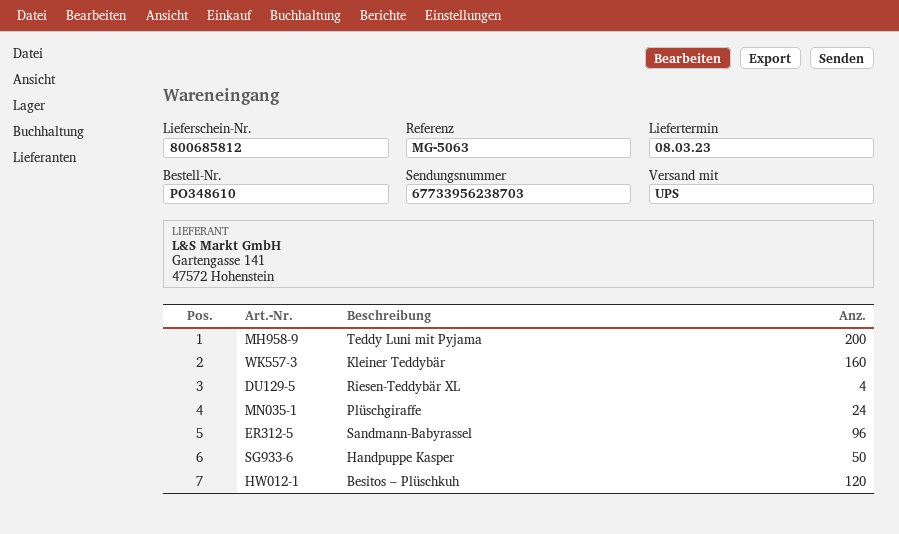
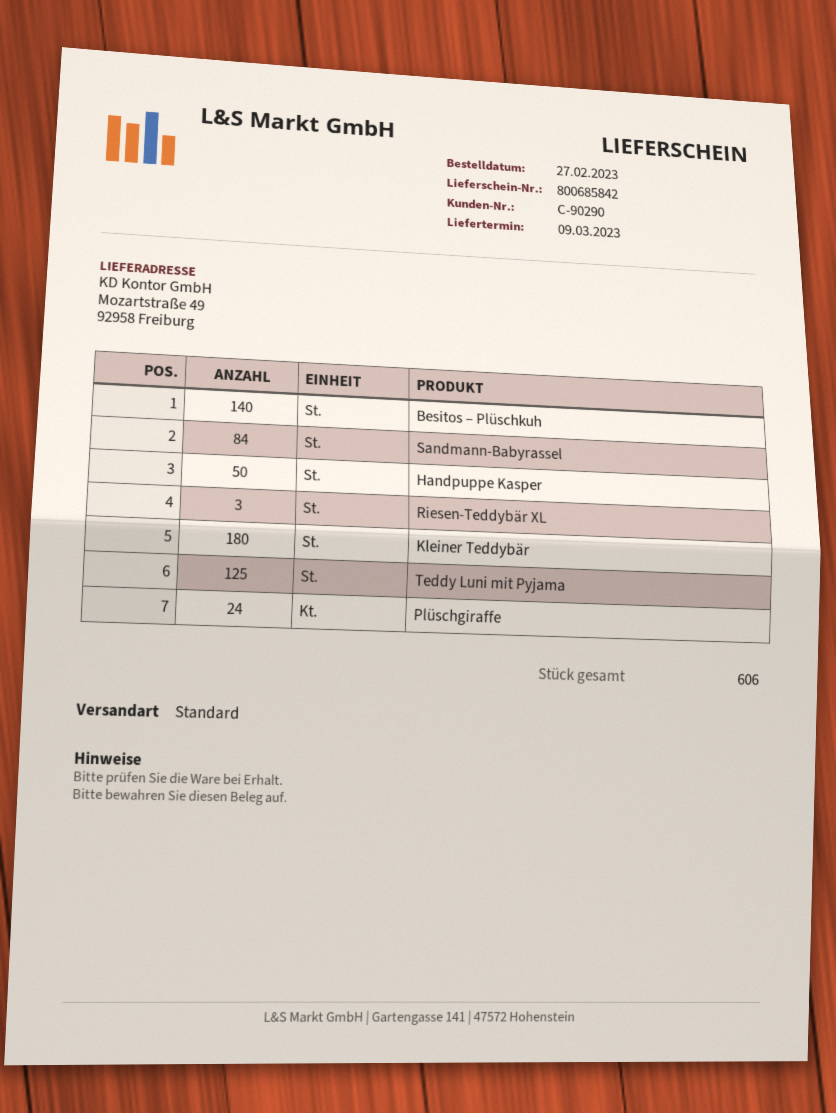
delivery note number: 800685812 -> 800685842
delivery date: 2023-03-08 -> 2023-03-09
shipping method: UPS -> standard
Teddy Luni mit Pyjama: 200 -> 125
Kleiner Teddybär: 160 -> 180
Riesen-Teddybär XL: 4 -> 3
Sandmann-Babyrassel: 96 -> 84
Besitos – Plüschkuh: 120 -> 140

